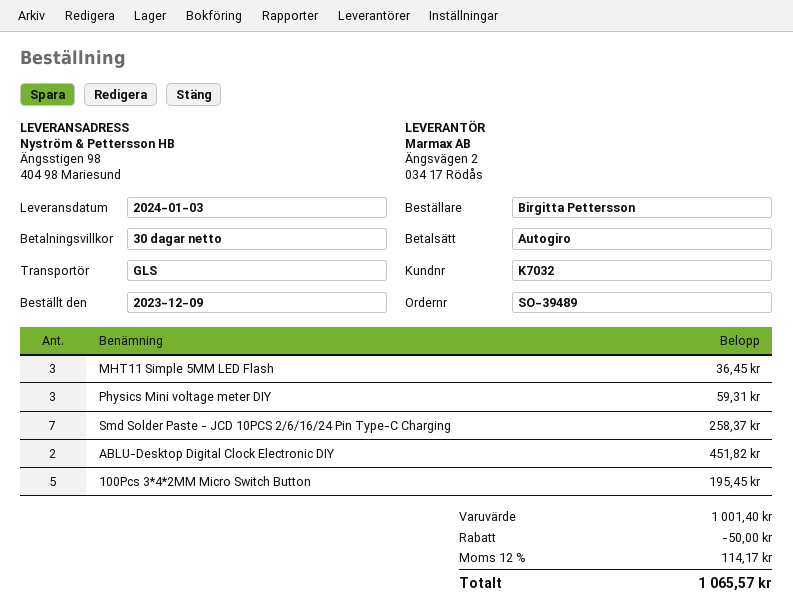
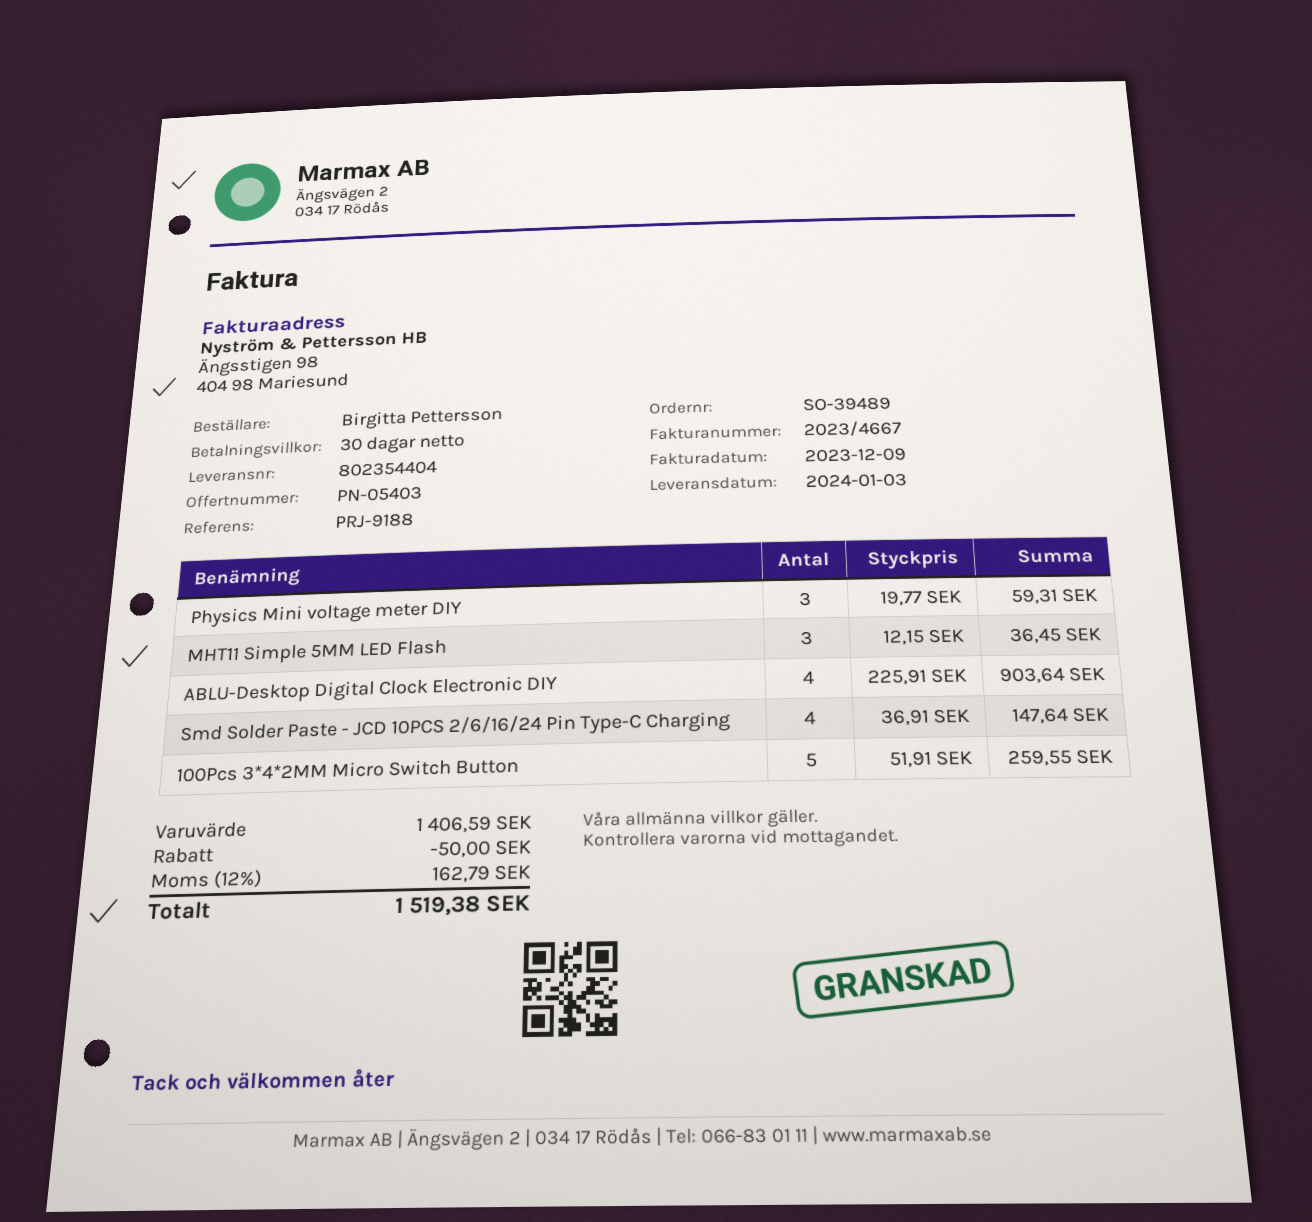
Smd Solder Paste - JCD 10PCS 2/6/16/24 Pin Type-C Charging: 7 for 258.37 -> 4 for 147.64
ABLU-Desktop Digital Clock Electronic DIY: 2 for 451.82 -> 4 for 903.64
100Pcs 3*4*2MM Micro Switch Button: 5 for 195.45 -> 5 for 259.55
subtotal: 1001.40 -> 1406.59
tax: 12% = 114.17 -> 12% = 162.79
total: 1065.57 -> 1519.38

